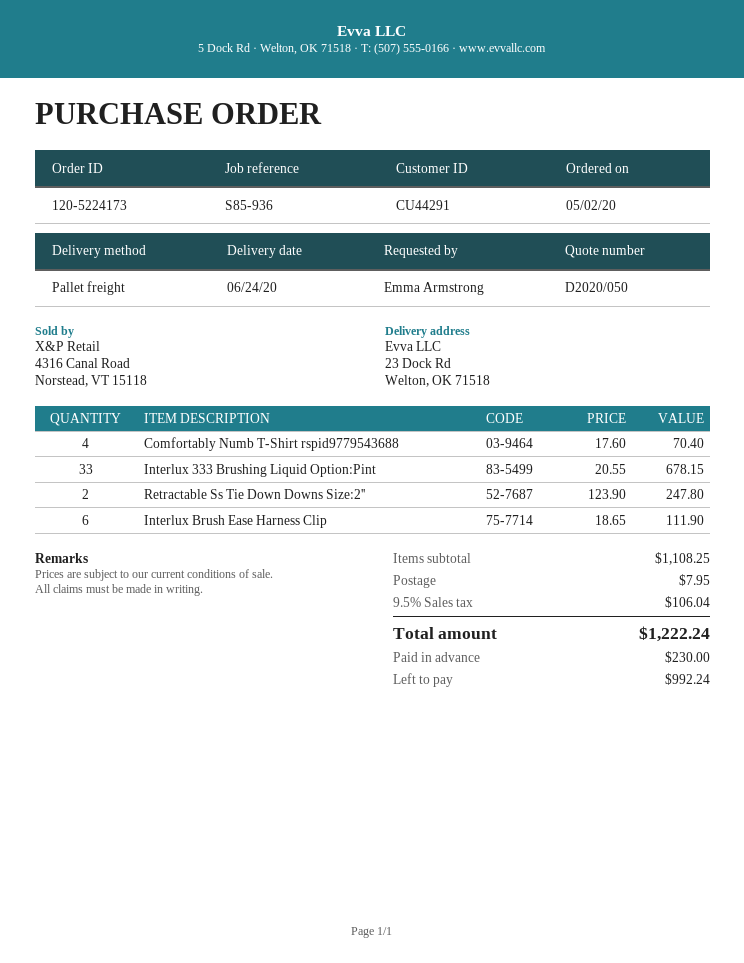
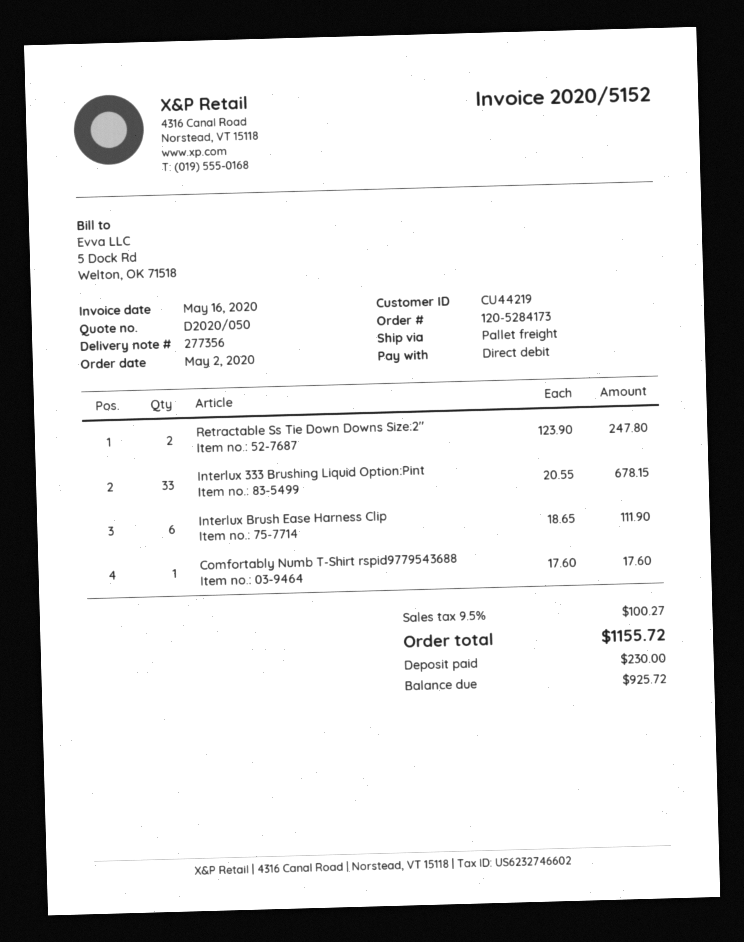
order number: 120-5224173 -> 120-5284173
customer number: CU44291 -> CU44219
Comfortably Numb T-Shirt rspid9779543688: 4 x 17.60 = 70.40 -> 1 x 17.60 = 17.60
shipping: 7.95 -> none
tax: 9.5% = 106.04 -> 9.5% = 100.27
total: 1222.24 -> 1155.72
balance: 992.24 -> 925.72

